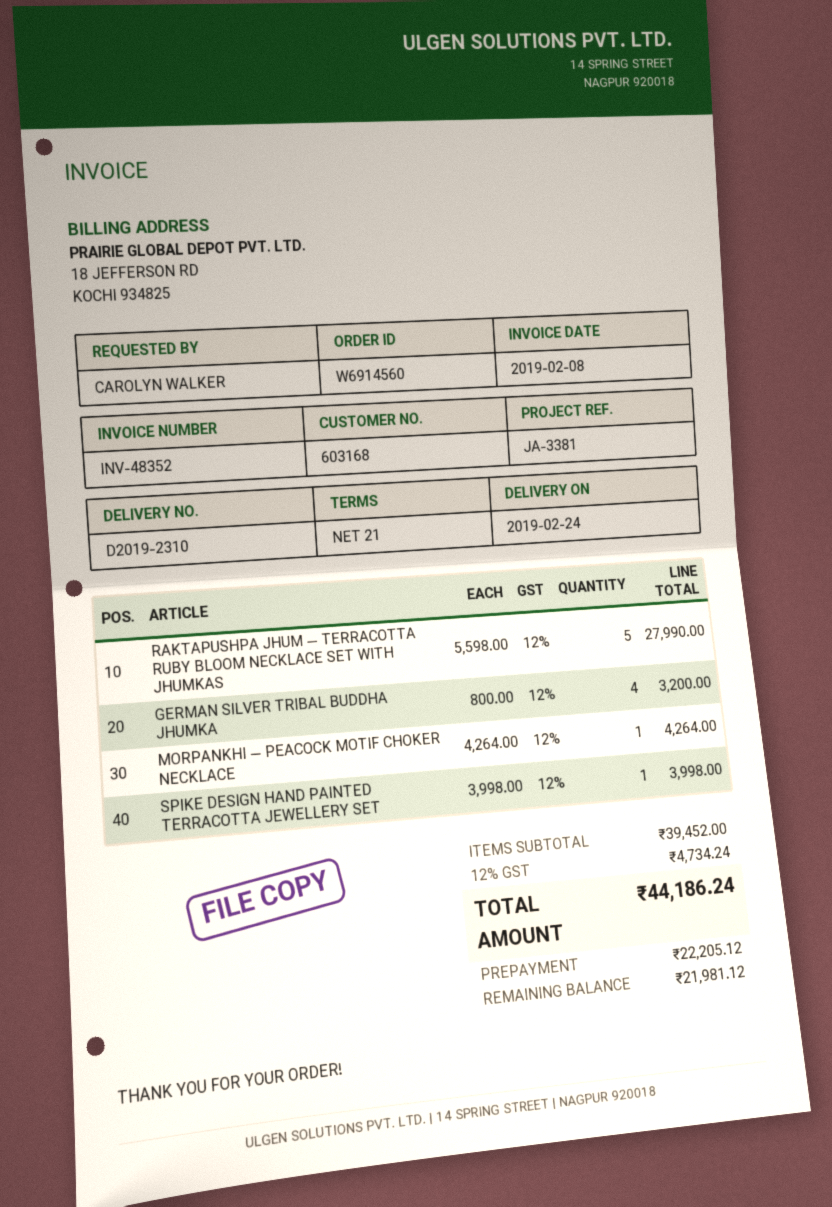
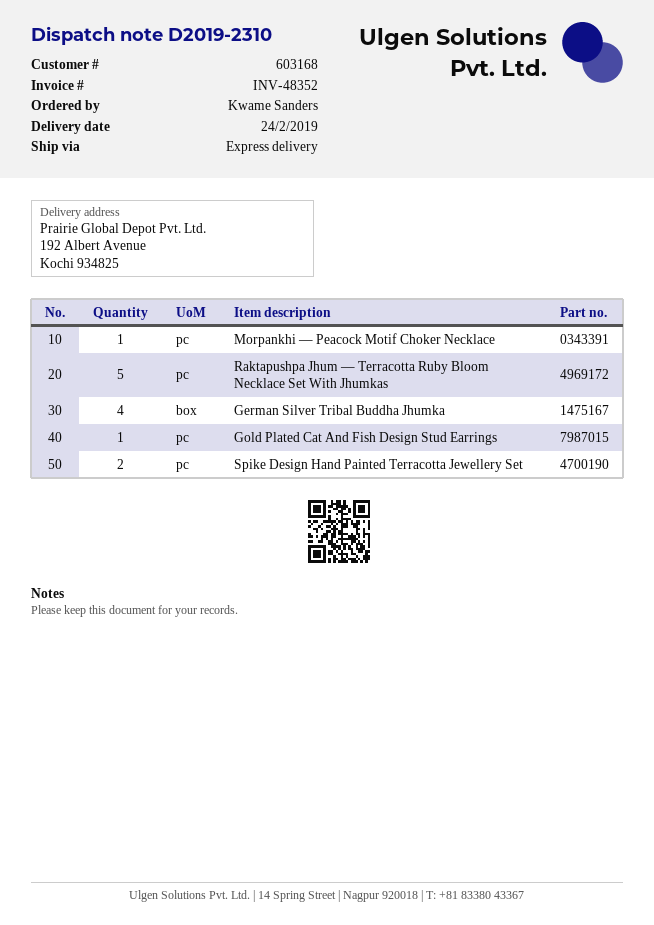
ordered by: CAROLYN WALKER -> Kwame Sanders
SPIKE DESIGN HAND PAINTED TERRACOTTA JEWELLERY SET: 1 -> 2
Gold Plated Cat And Fish Design Stud Earrings: none -> 1

